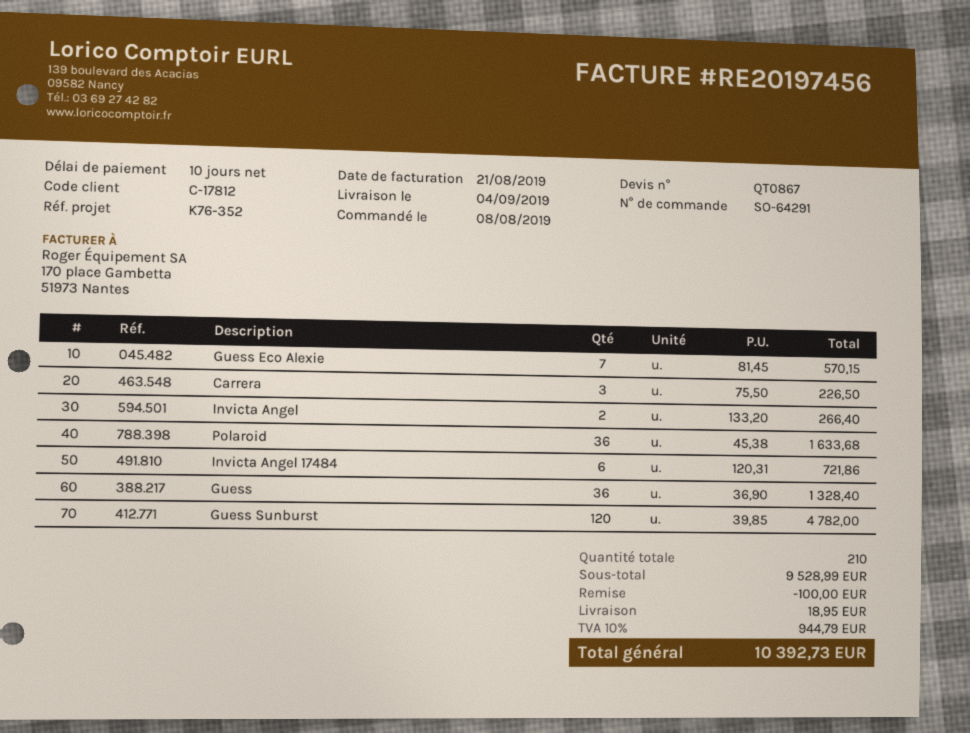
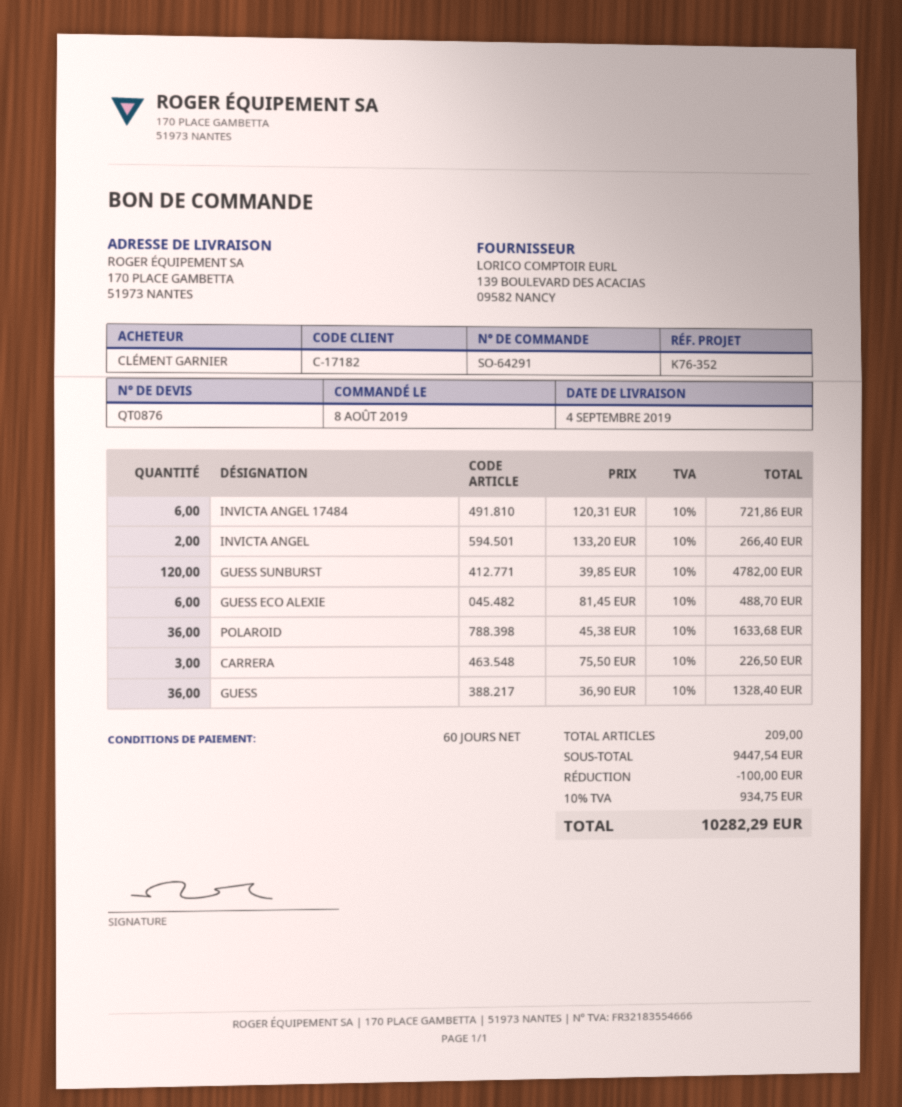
quote number: QT0867 -> QT0876
payment terms: 10 days -> 60 days
customer number: C-17812 -> C-17182
Guess Eco Alexie: 7 x 81.45 = 570.15 -> 6 x 81.45 = 488.70
total quantity: 210 -> 209
subtotal: 9528.99 -> 9447.54
shipping: 18.95 -> none
tax: 10% = 944.79 -> 10% = 934.75
total: 10392.73 -> 10282.29

